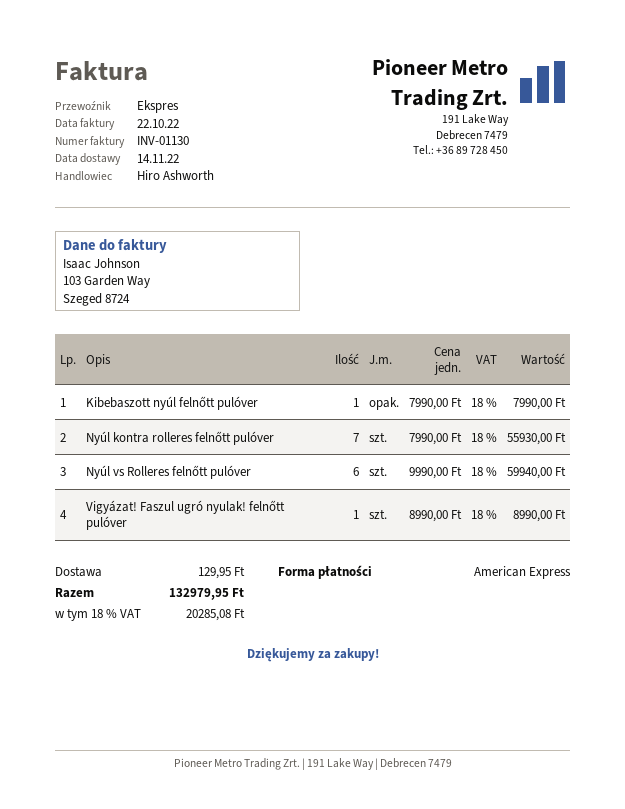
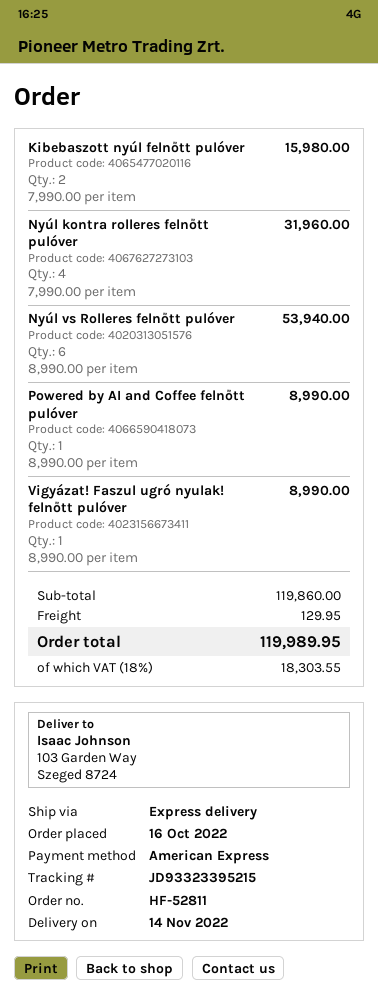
Kibebaszott nyúl felnőtt pulóver: 1 x 7990.00 = 7990.00 -> 2 x 7990.00 = 15980.00
Nyúl kontra rolleres felnőtt pulóver: 7 x 7990.00 = 55930.00 -> 4 x 7990.00 = 31960.00
Nyúl vs Rolleres felnőtt pulóver: 6 x 9990.00 = 59940.00 -> 6 x 8990.00 = 53940.00
Powered by AI and Coffee felnőtt pulóver: none -> 1 x 8990.00 = 8990.00
tax: 18% = 20285.08 -> 18% = 18303.55
total: 132979.95 -> 119989.95

